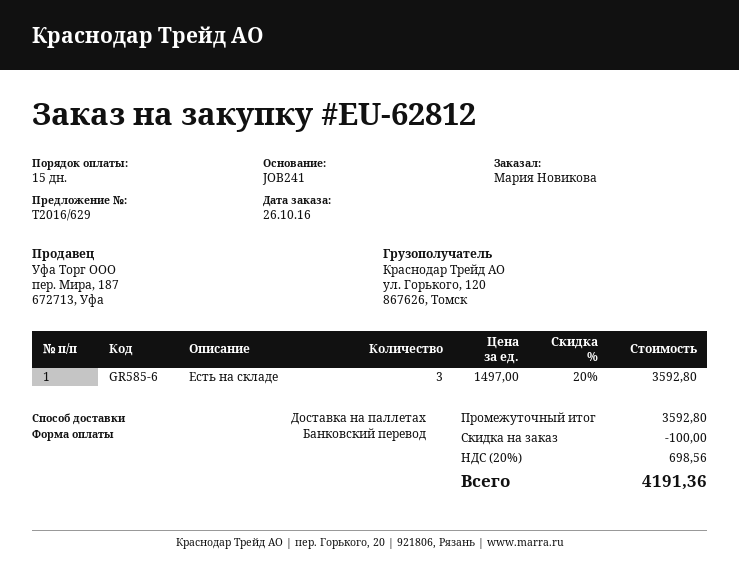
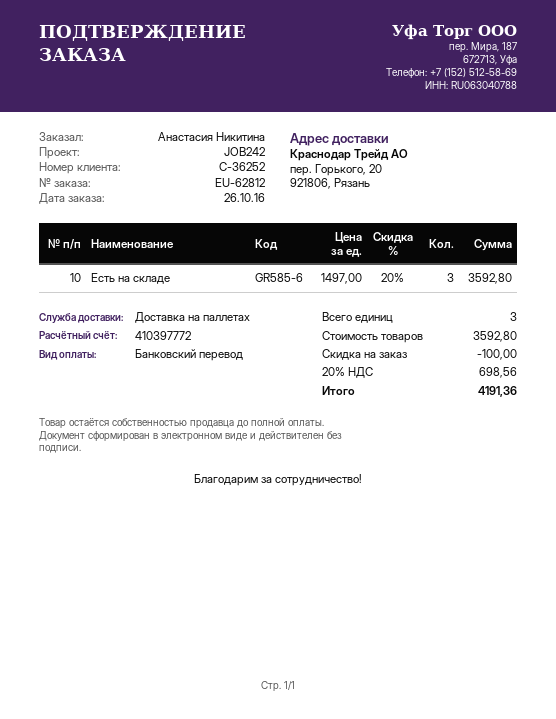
reference: JOB241 -> JOB242
ordered by: Мария Новикова -> Анастасия Никитина
ship to: ул. Горького, 120, 867626, Томск -> пер. Горького, 20, 921806, Рязань

